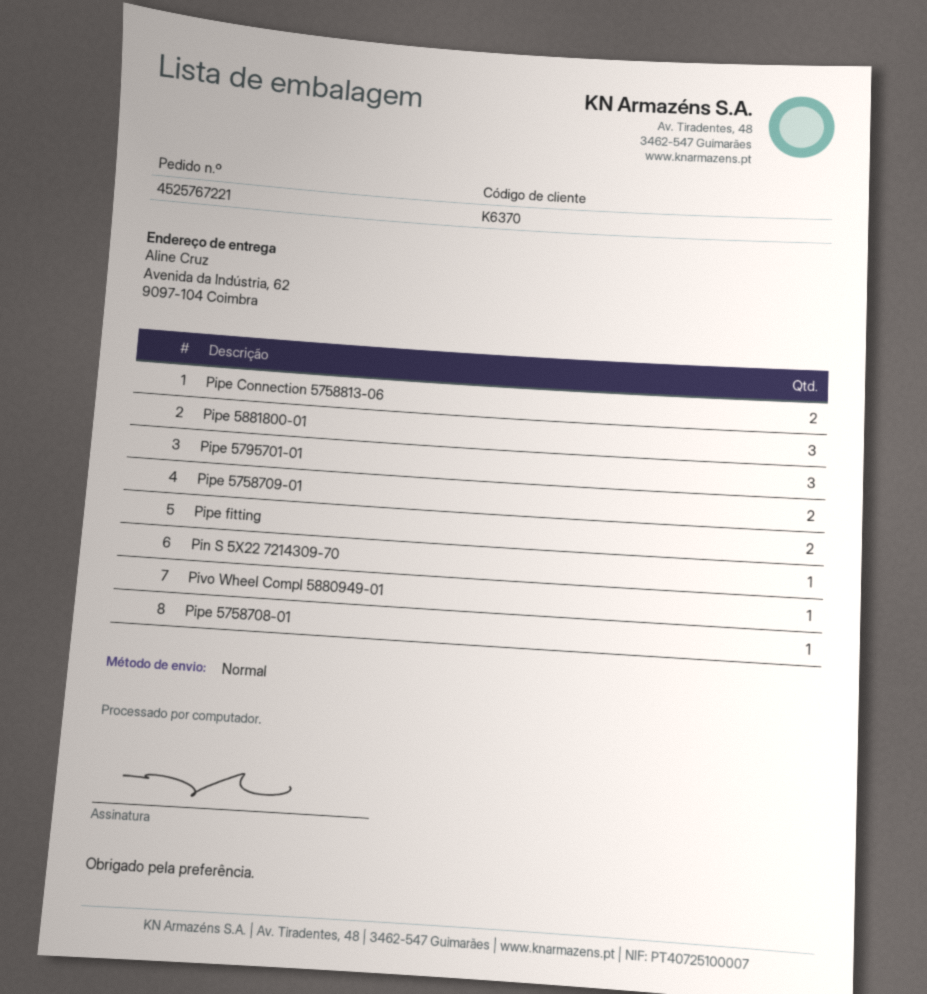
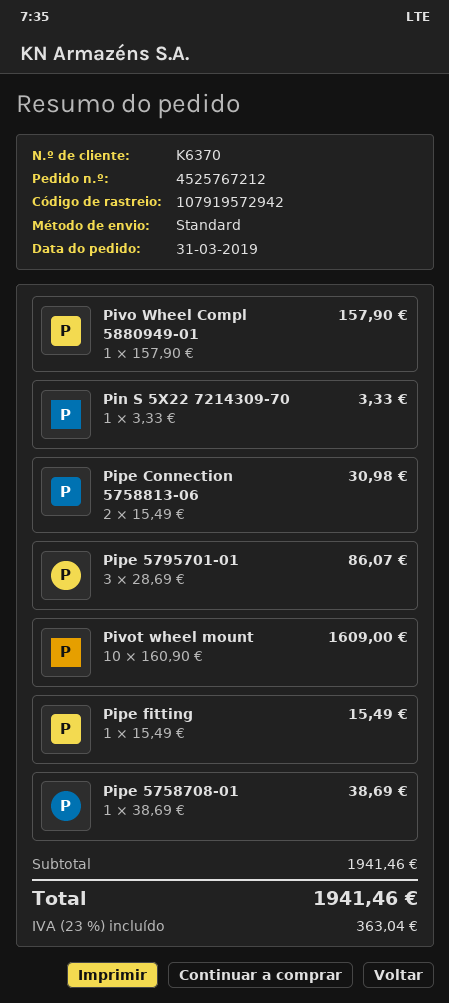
order number: 4525767221 -> 4525767212
Pipe 5881800-01: 3 -> none
Pipe 5758709-01: 2 -> none
Pipe fitting: 2 -> 1
Pivot wheel mount: none -> 10

